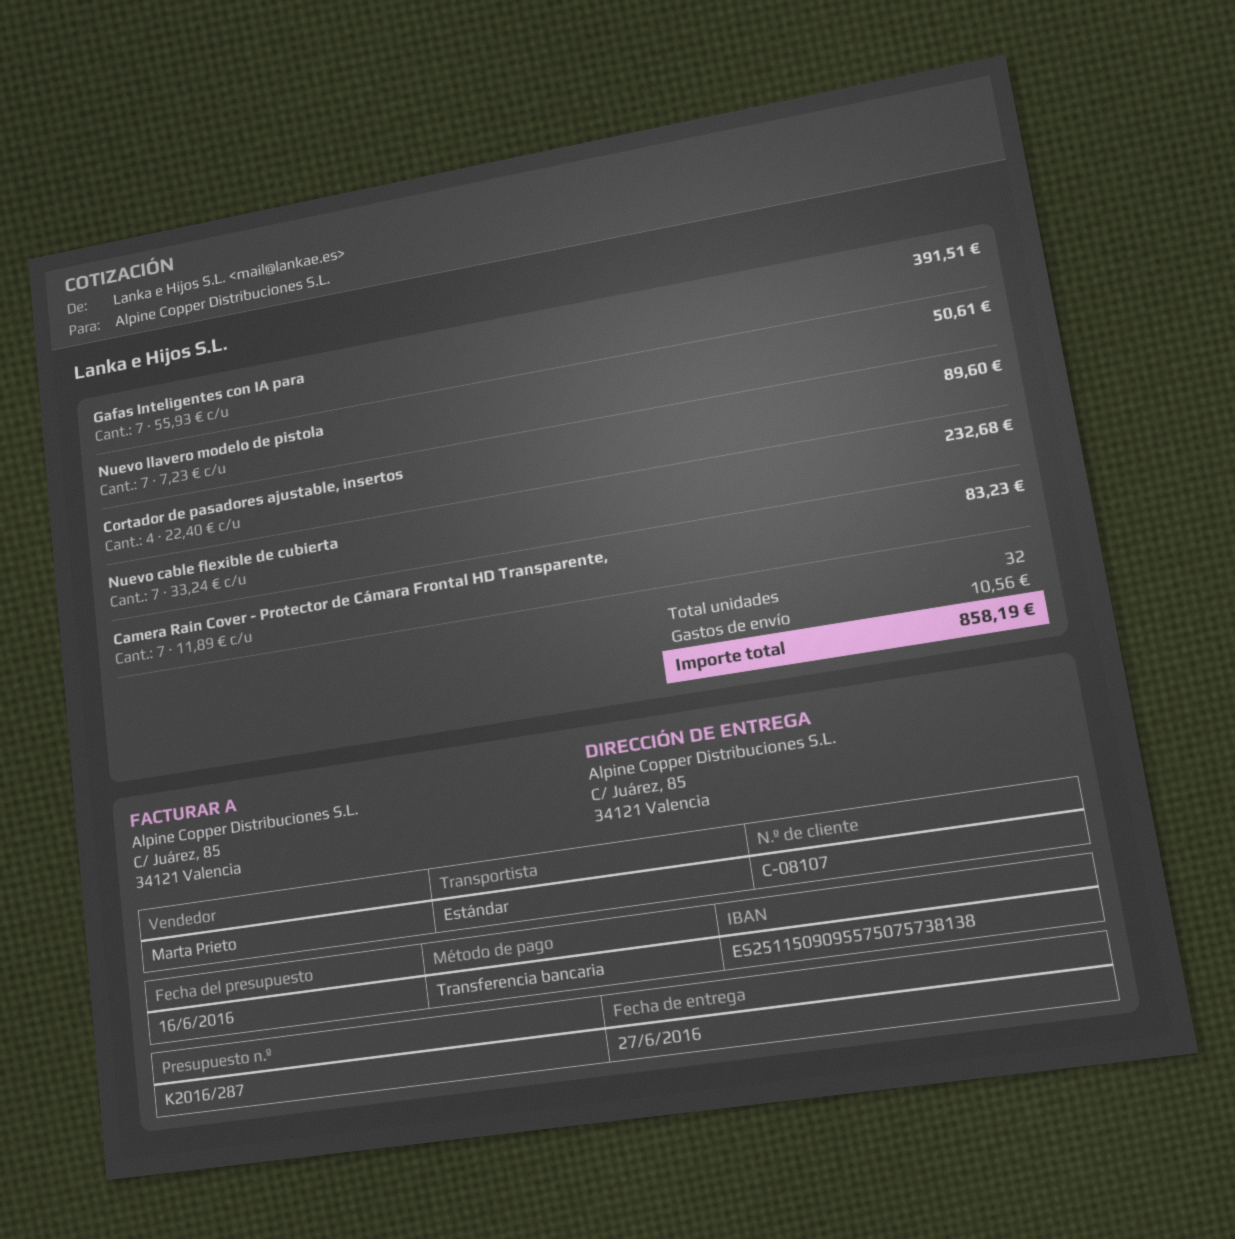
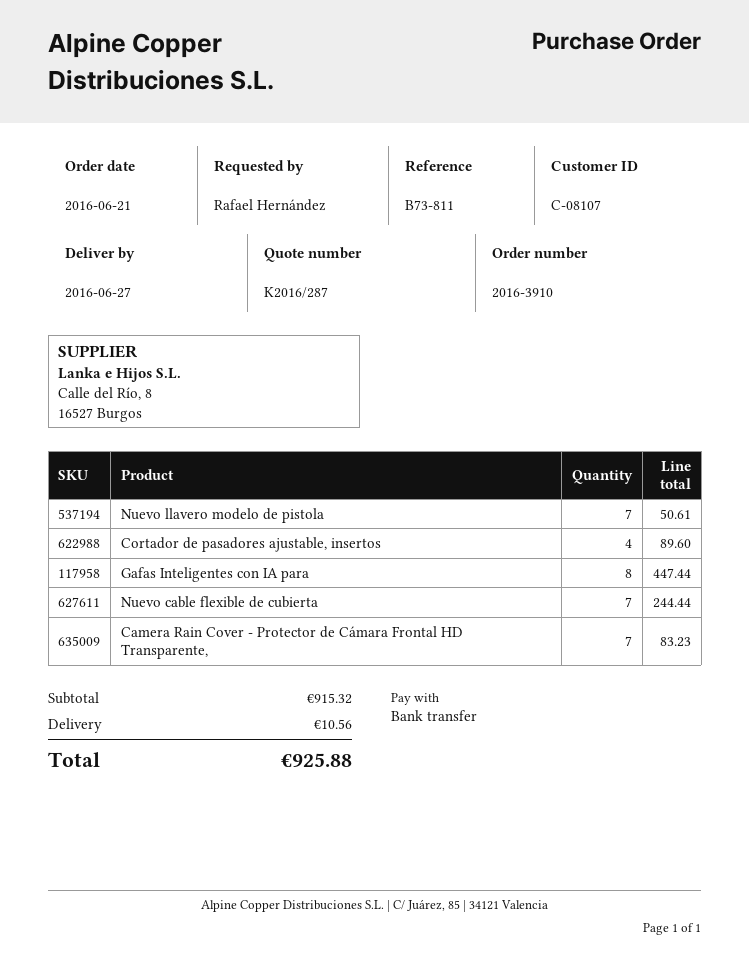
Gafas Inteligentes con IA para: 7 for 391.51 -> 8 for 447.44
Nuevo cable flexible de cubierta: 7 for 232.68 -> 7 for 244.44
total: 858.19 -> 925.88

